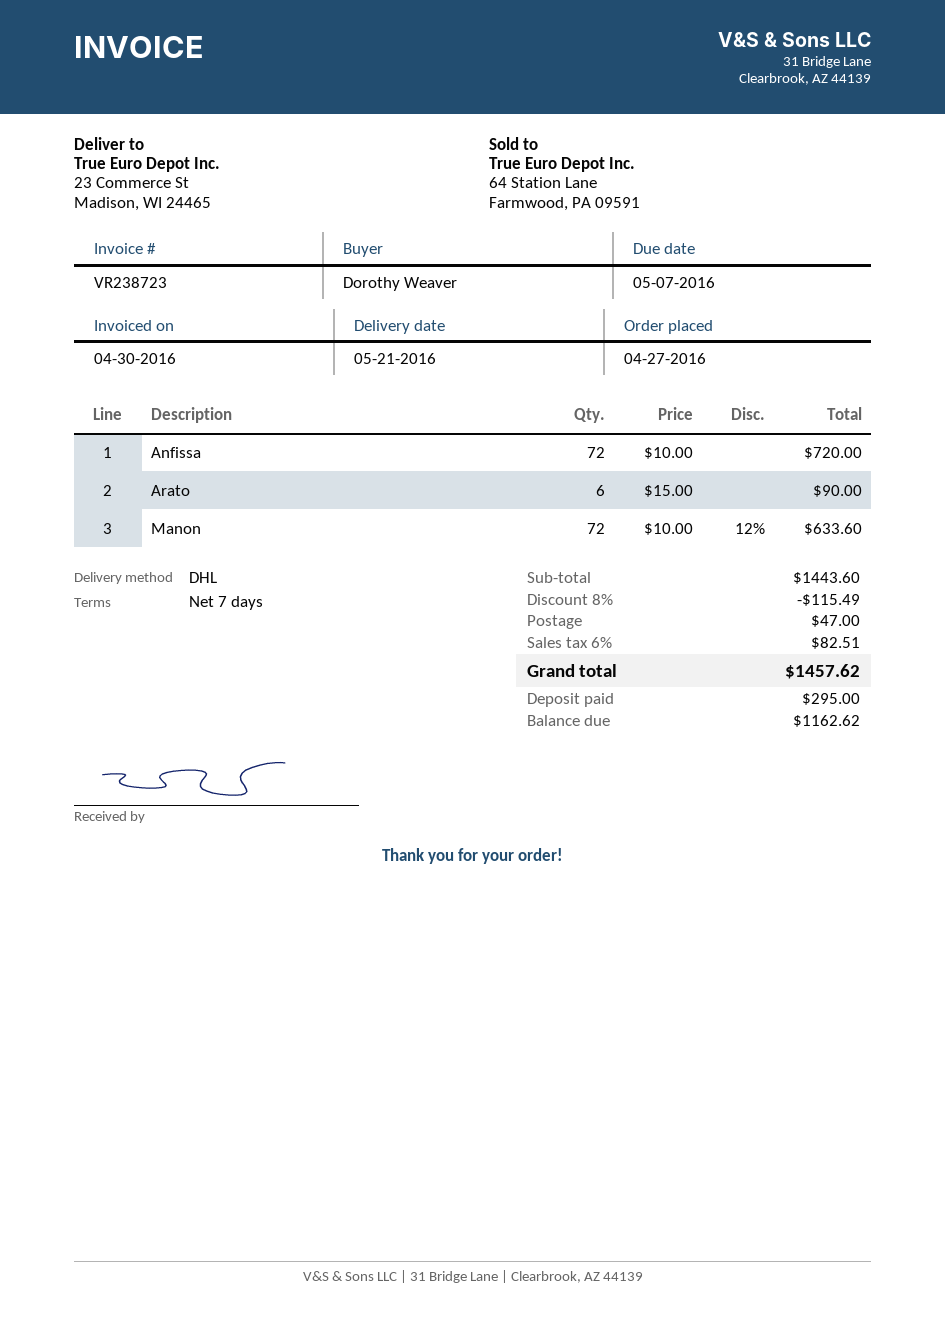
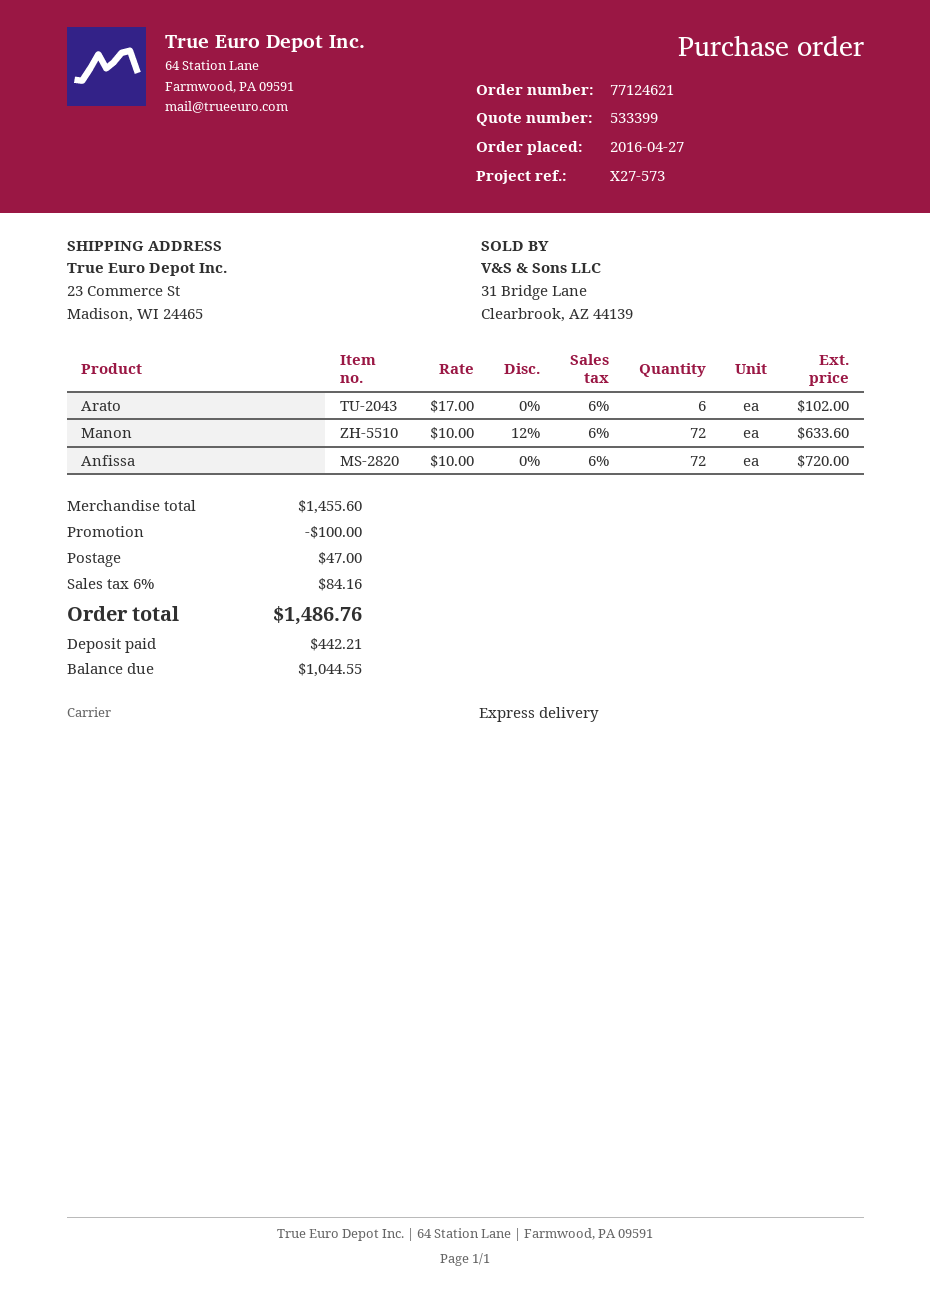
shipping method: DHL -> express
Arato: 6 x 15.00 = 90.00 -> 6 x 17.00 = 102.00
subtotal: 1443.60 -> 1455.60
discount: 115.49 -> 100.00
tax: 6% = 82.51 -> 6% = 84.16
total: 1457.62 -> 1486.76
deposit: 295.00 -> 442.21
balance: 1162.62 -> 1044.55

